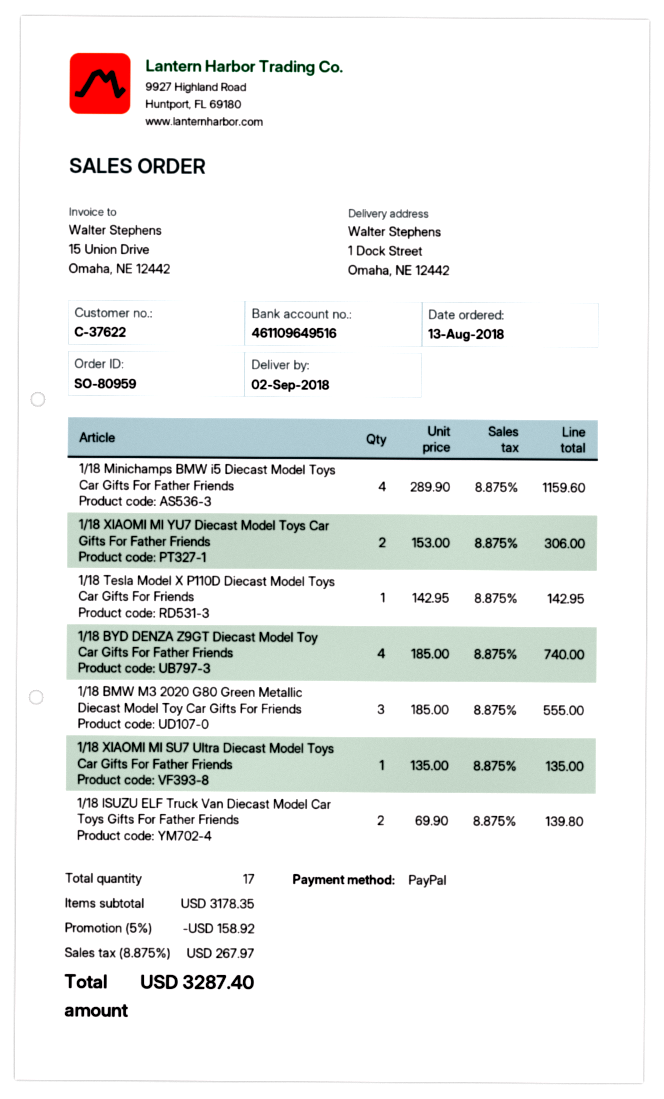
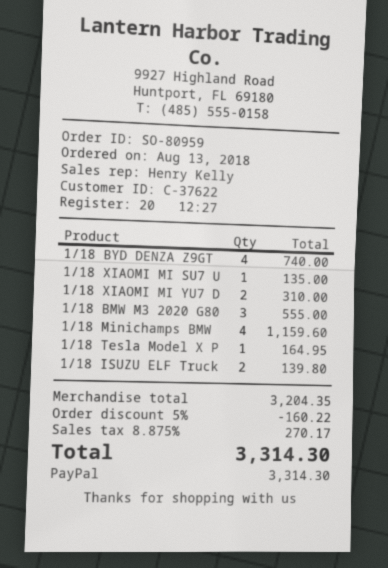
1/18 XIAOMI MI YU7 Diecast Model Toys Car Gifts For Father Friends: 2 for 306.00 -> 2 for 310.00
1/18 Tesla Model X P110D Diecast Model Toys Car Gifts For Friends: 1 for 142.95 -> 1 for 164.95
subtotal: 3178.35 -> 3204.35
discount: 5% = 158.92 -> 5% = 160.22
tax: 8.875% = 267.97 -> 8.875% = 270.17
total: 3287.40 -> 3314.30

